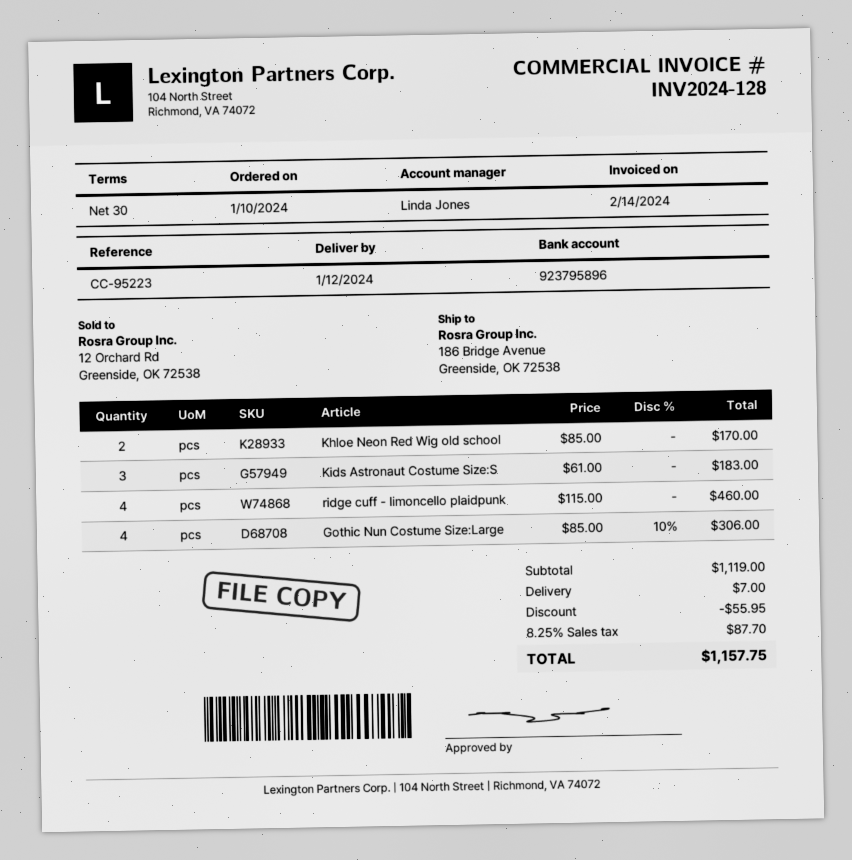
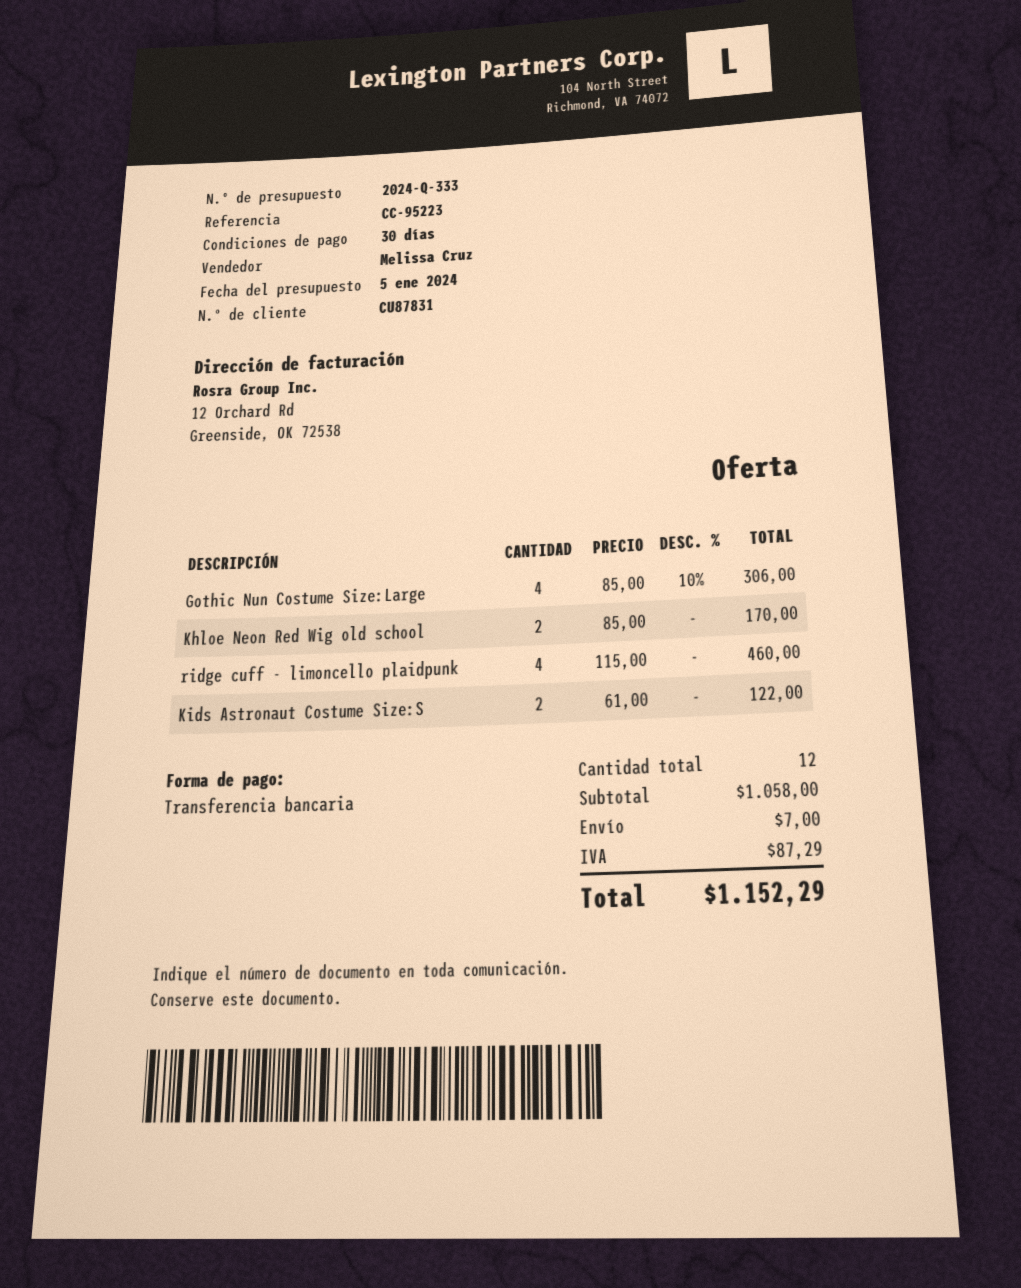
sales rep: Linda Jones -> Melissa Cruz
Kids Astronaut Costume Size:S: 3 x 61.00 = 183.00 -> 2 x 61.00 = 122.00
subtotal: 1119.00 -> 1058.00
discount: 55.95 -> none
tax: 87.70 -> 87.29
total: 1157.75 -> 1152.29

